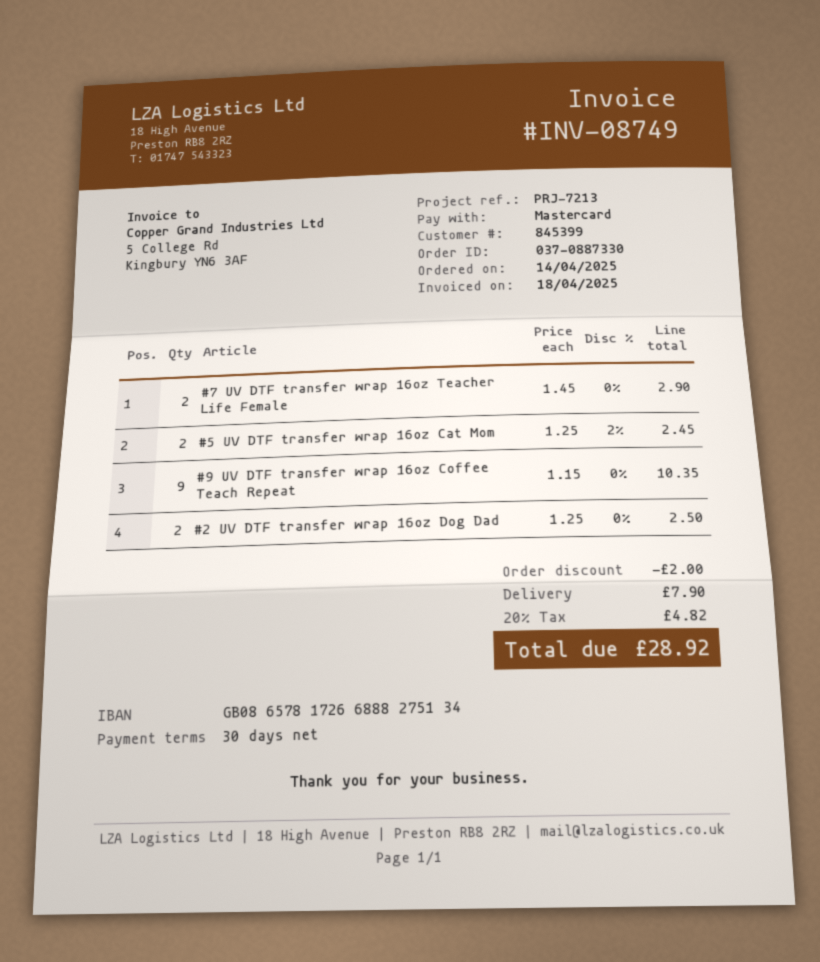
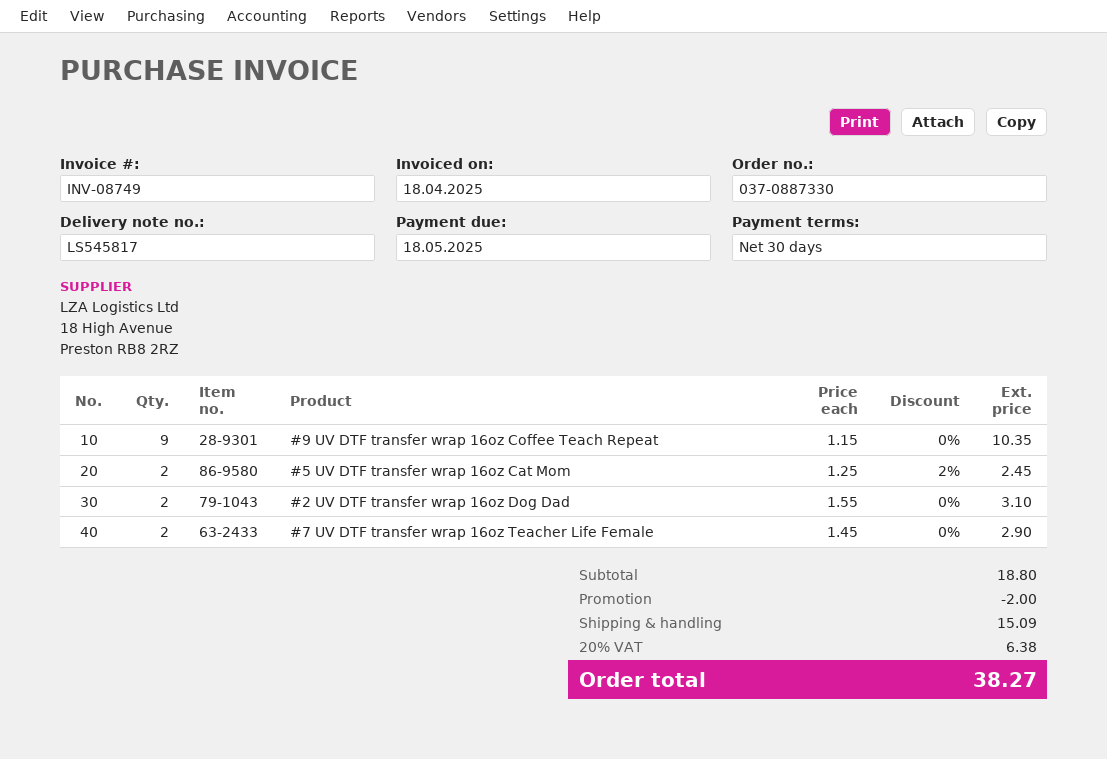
#2 UV DTF transfer wrap 16oz Dog Dad: 2 x 1.25 = 2.50 -> 2 x 1.55 = 3.10
shipping: 7.90 -> 15.09
tax: 20% = 4.82 -> 20% = 6.38
total: 28.92 -> 38.27

